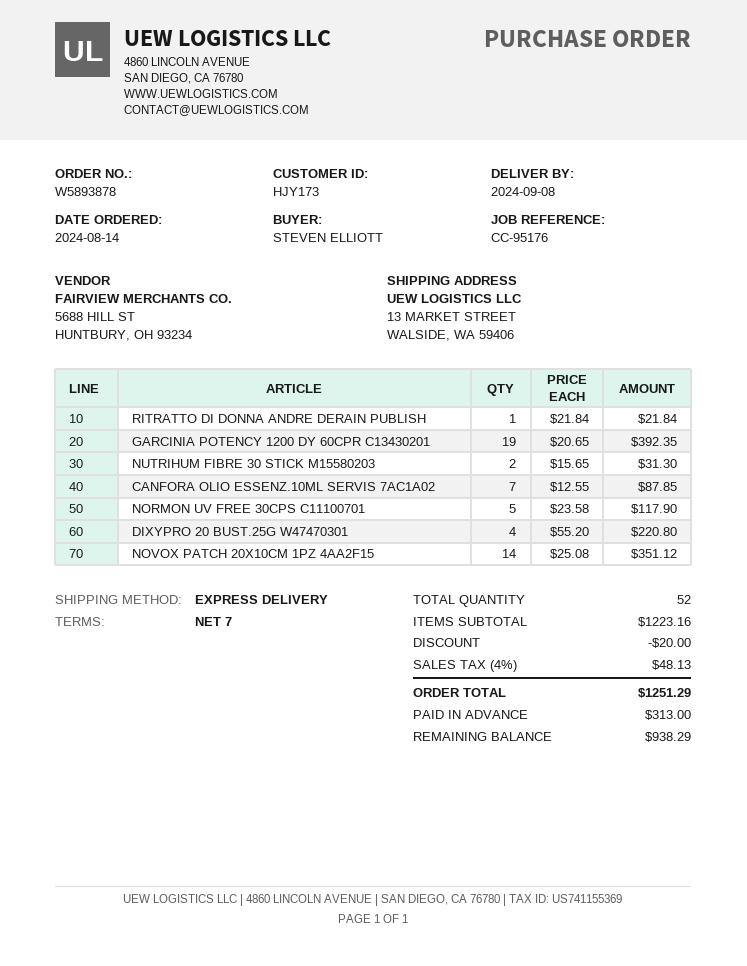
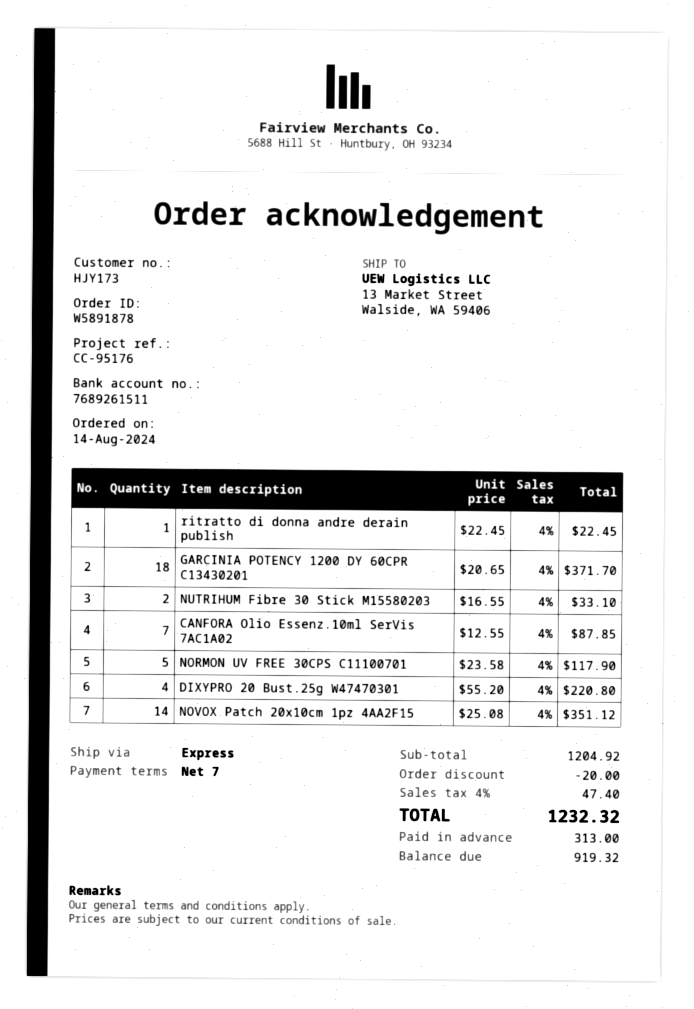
order number: W5893878 -> W5891878
RITRATTO DI DONNA ANDRE DERAIN PUBLISH: 1 x 21.84 = 21.84 -> 1 x 22.45 = 22.45
GARCINIA POTENCY 1200 DY 60CPR C13430201: 19 x 20.65 = 392.35 -> 18 x 20.65 = 371.70
NUTRIHUM FIBRE 30 STICK M15580203: 2 x 15.65 = 31.30 -> 2 x 16.55 = 33.10
subtotal: 1223.16 -> 1204.92
tax: 4% = 48.13 -> 4% = 47.40
total: 1251.29 -> 1232.32
balance: 938.29 -> 919.32

